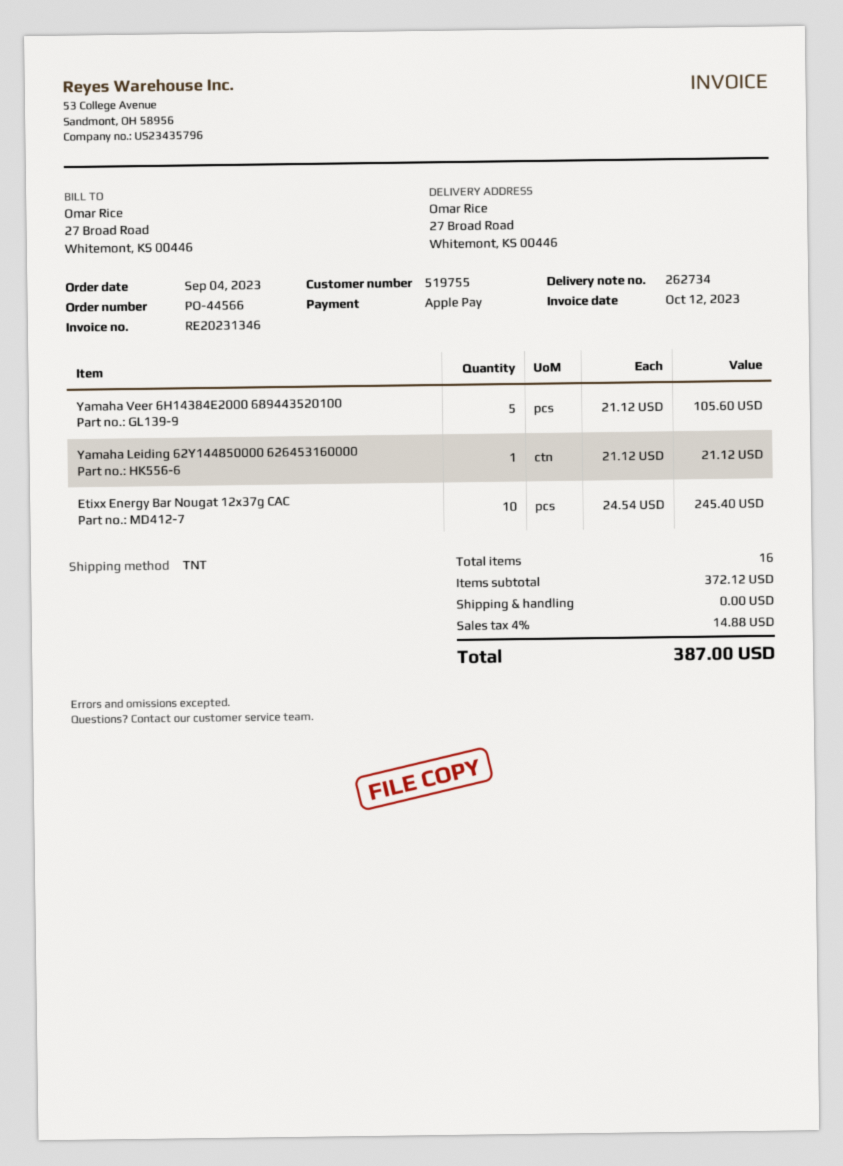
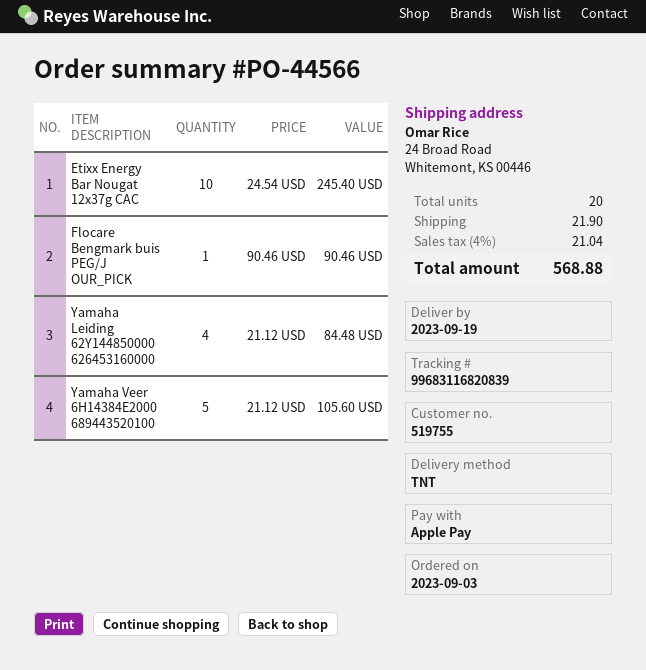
order date: 2023-09-04 -> 2023-09-03
ship to: 27 Broad Road, Whitemont, KS 00446 -> 24 Broad Road, Whitemont, KS 00446
Yamaha Leiding 62Y144850000 626453160000: 1 x 21.12 = 21.12 -> 4 x 21.12 = 84.48
Flocare Bengmark buis PEG/J OUR_PICK: none -> 1 x 90.46 = 90.46
total quantity: 16 -> 20
shipping: 0.00 -> 21.90
tax: 4% = 14.88 -> 4% = 21.04
total: 387.00 -> 568.88

